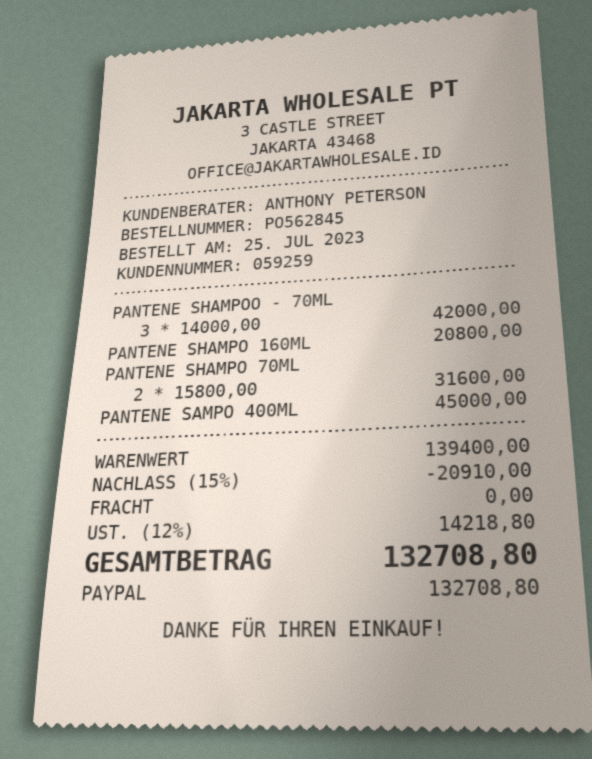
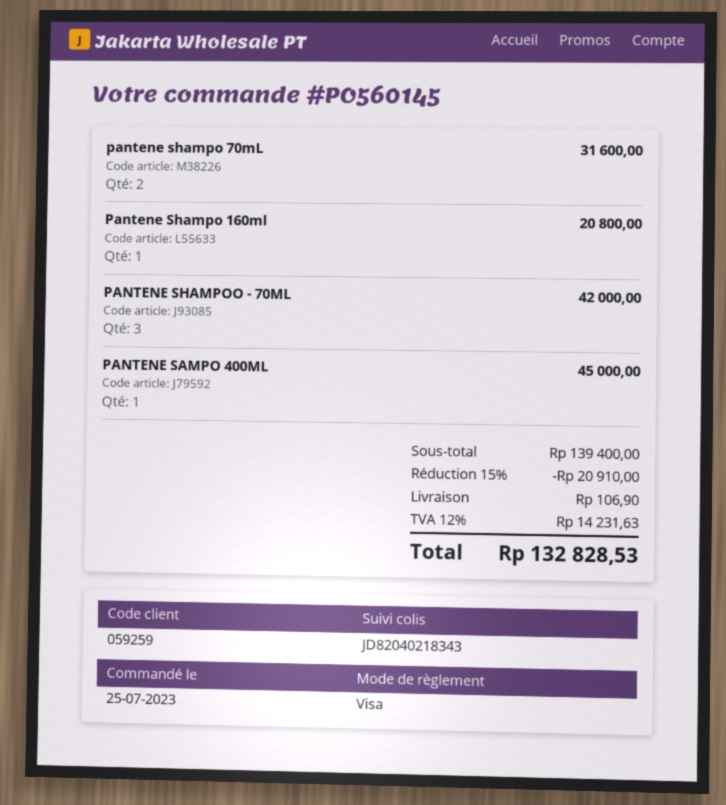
order number: PO562845 -> PO560145
payment method: PayPal -> Visa
shipping: 0.00 -> 106.90
tax: 12% = 14218.80 -> 12% = 14231.63
total: 132708.80 -> 132828.53

